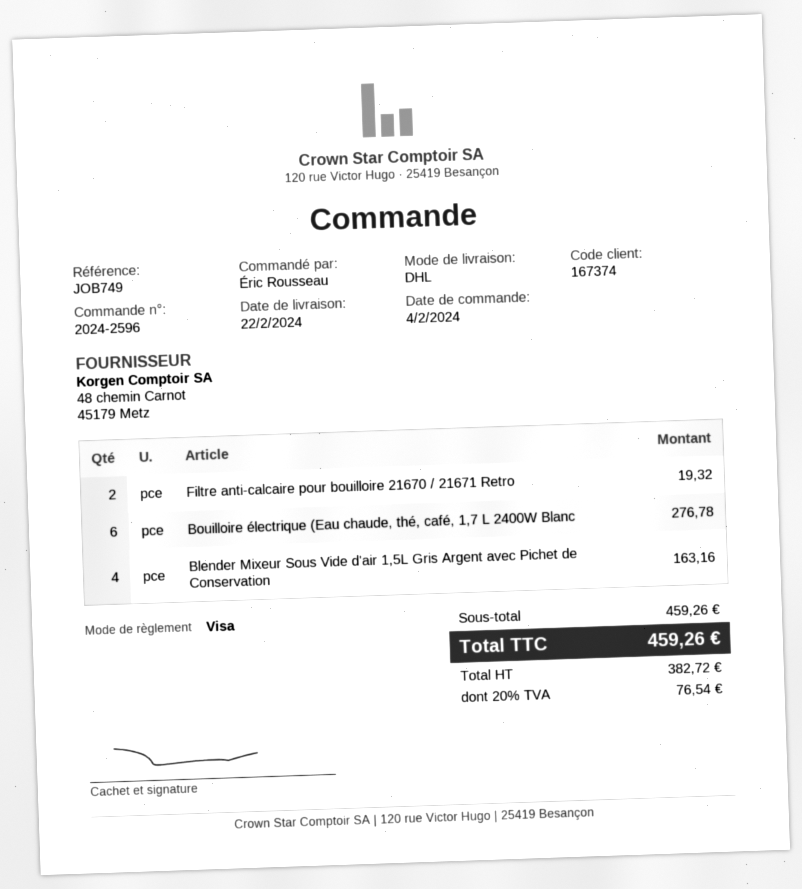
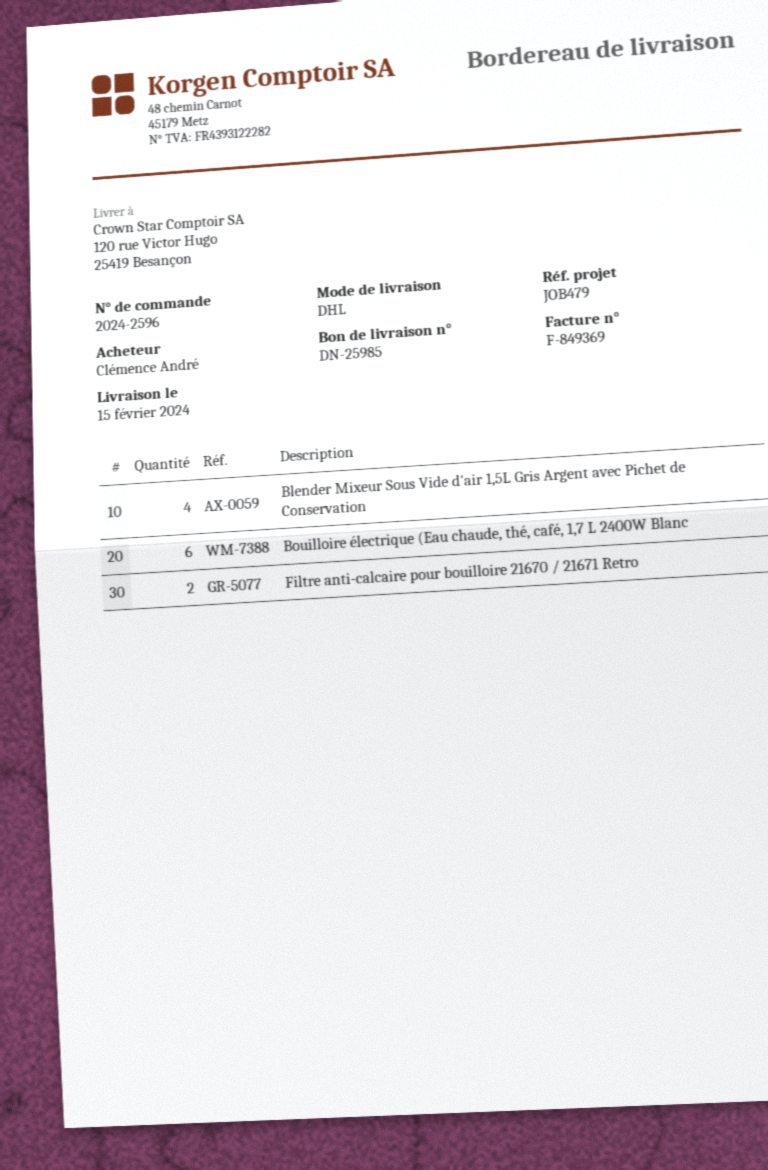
delivery date: 2024-02-22 -> 2024-02-15
reference: JOB749 -> JOB479
ordered by: Éric Rousseau -> Clémence André

